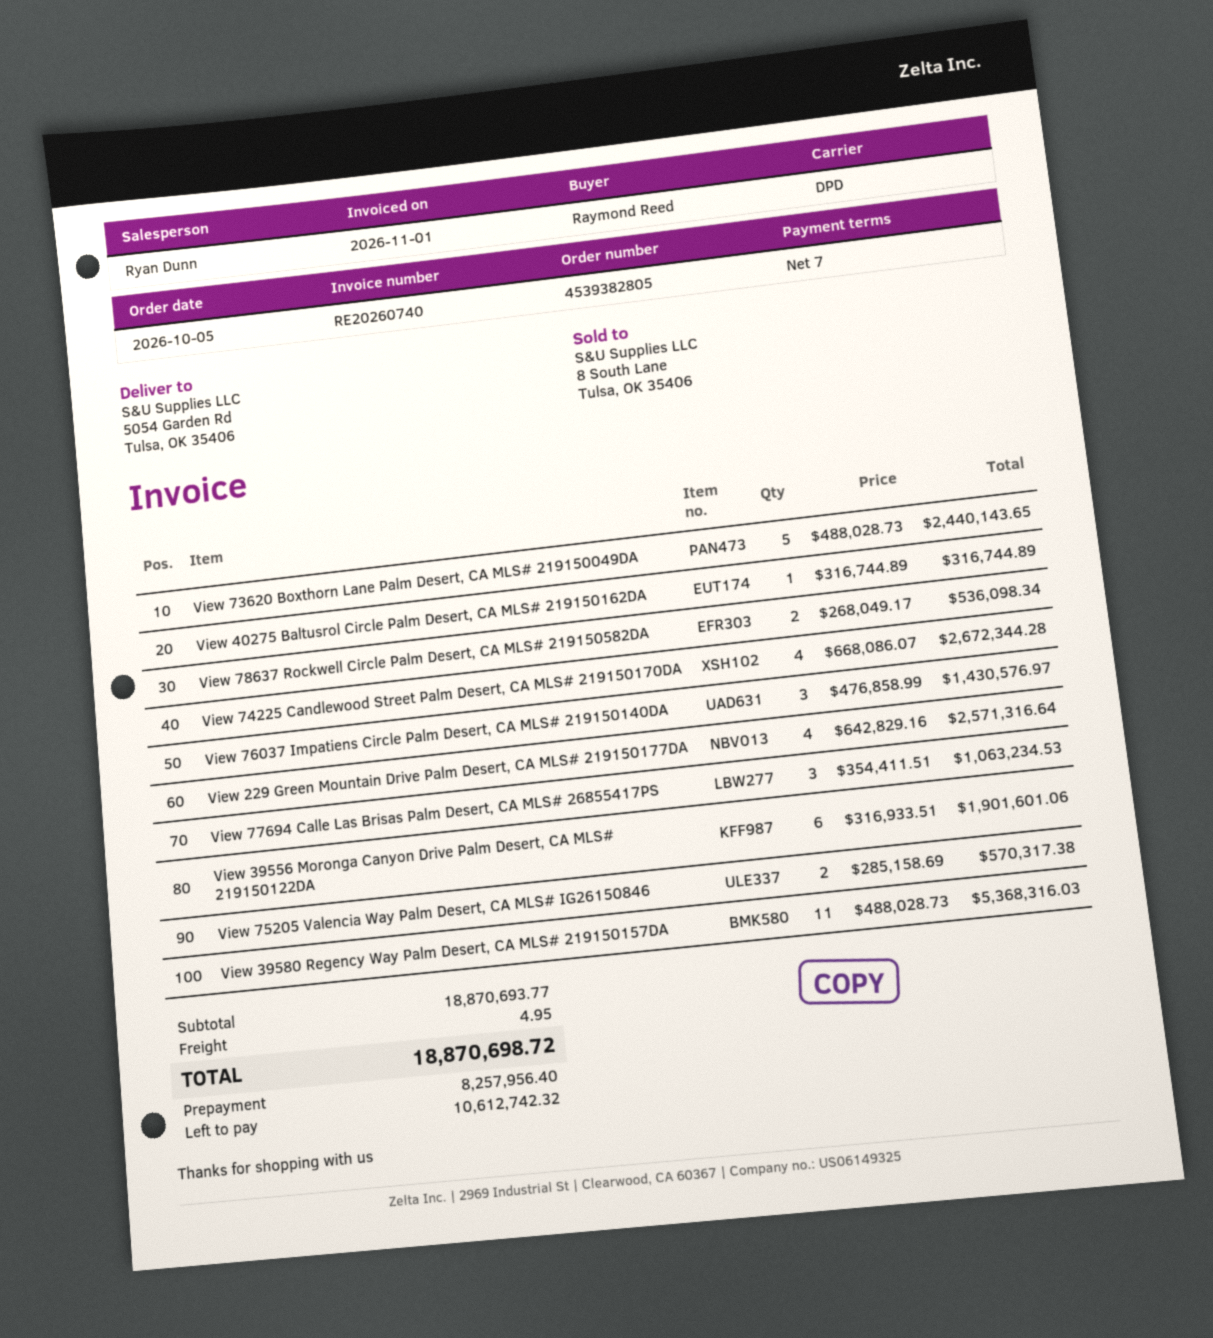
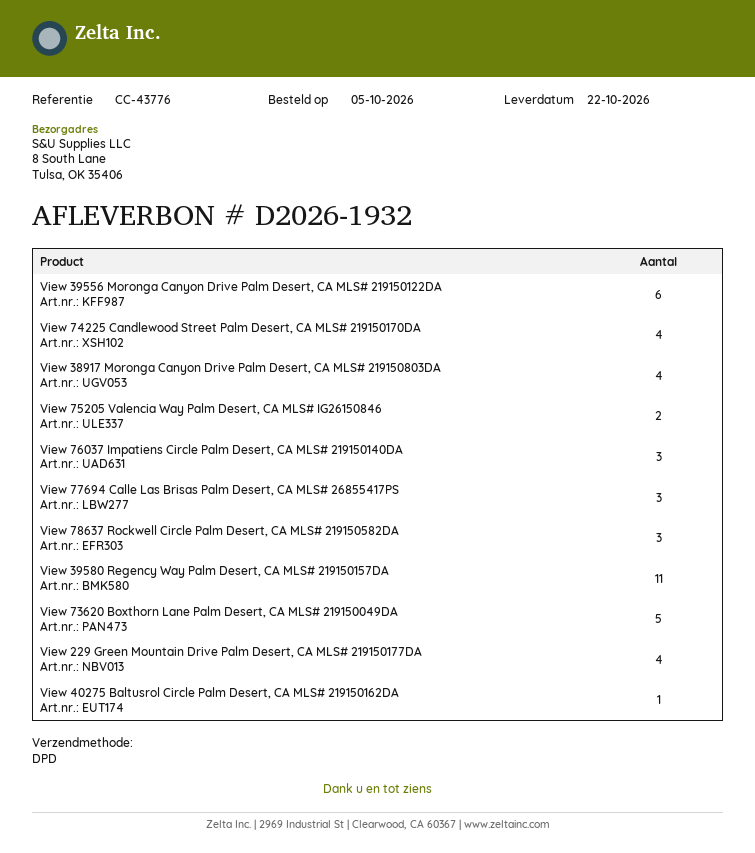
ship to: 5054 Garden Rd, Tulsa, OK 35406 -> 8 South Lane, Tulsa, OK 35406
View 78637 Rockwell Circle Palm Desert, CA MLS# 219150582DA: 2 -> 3
View 38917 Moronga Canyon Drive Palm Desert, CA MLS# 219150803DA: none -> 4

